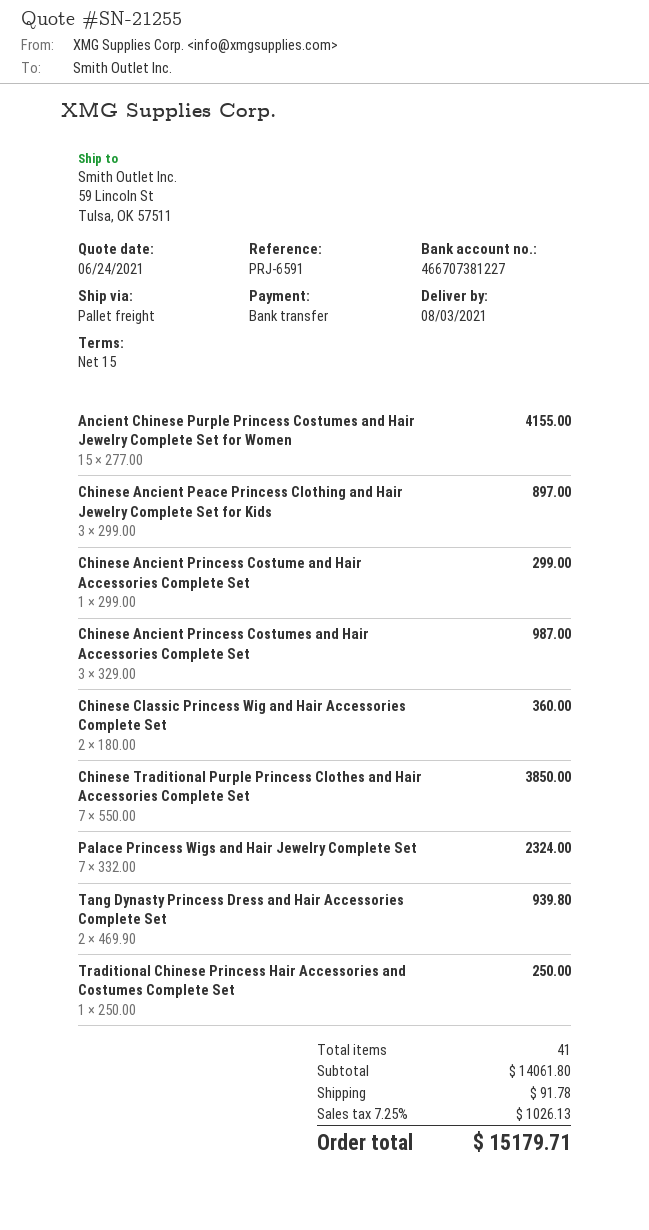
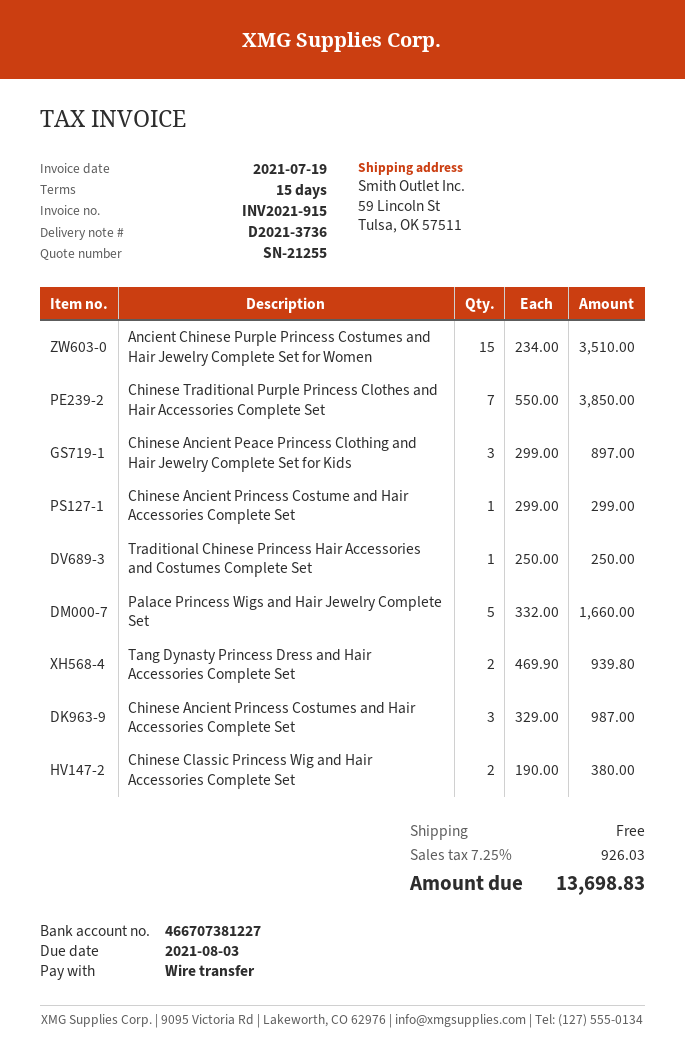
Ancient Chinese Purple Princess Costumes and Hair Jewelry Complete Set for Women: 15 x 277.00 = 4155.00 -> 15 x 234.00 = 3510.00
Chinese Classic Princess Wig and Hair Accessories Complete Set: 2 x 180.00 = 360.00 -> 2 x 190.00 = 380.00
Palace Princess Wigs and Hair Jewelry Complete Set: 7 x 332.00 = 2324.00 -> 5 x 332.00 = 1660.00
shipping: 91.78 -> 0.00
tax: 7.25% = 1026.13 -> 7.25% = 926.03
total: 15179.71 -> 13698.83

